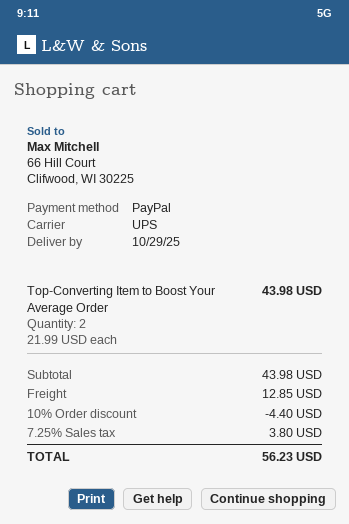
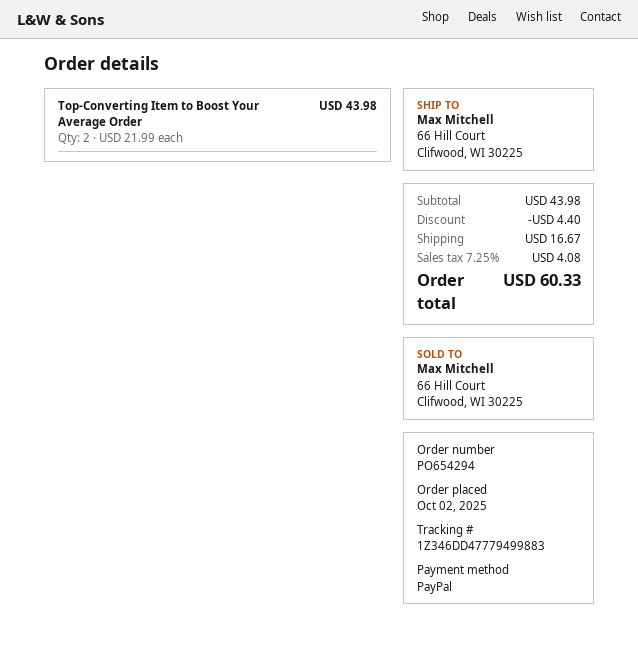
shipping: 12.85 -> 16.67
tax: 7.25% = 3.80 -> 7.25% = 4.08
total: 56.23 -> 60.33

